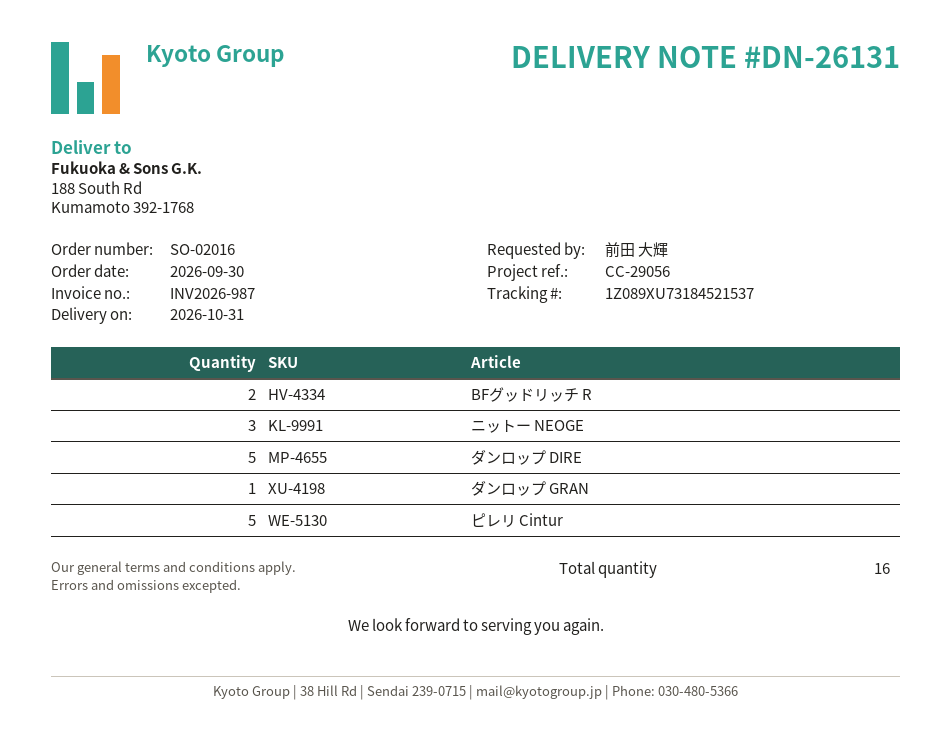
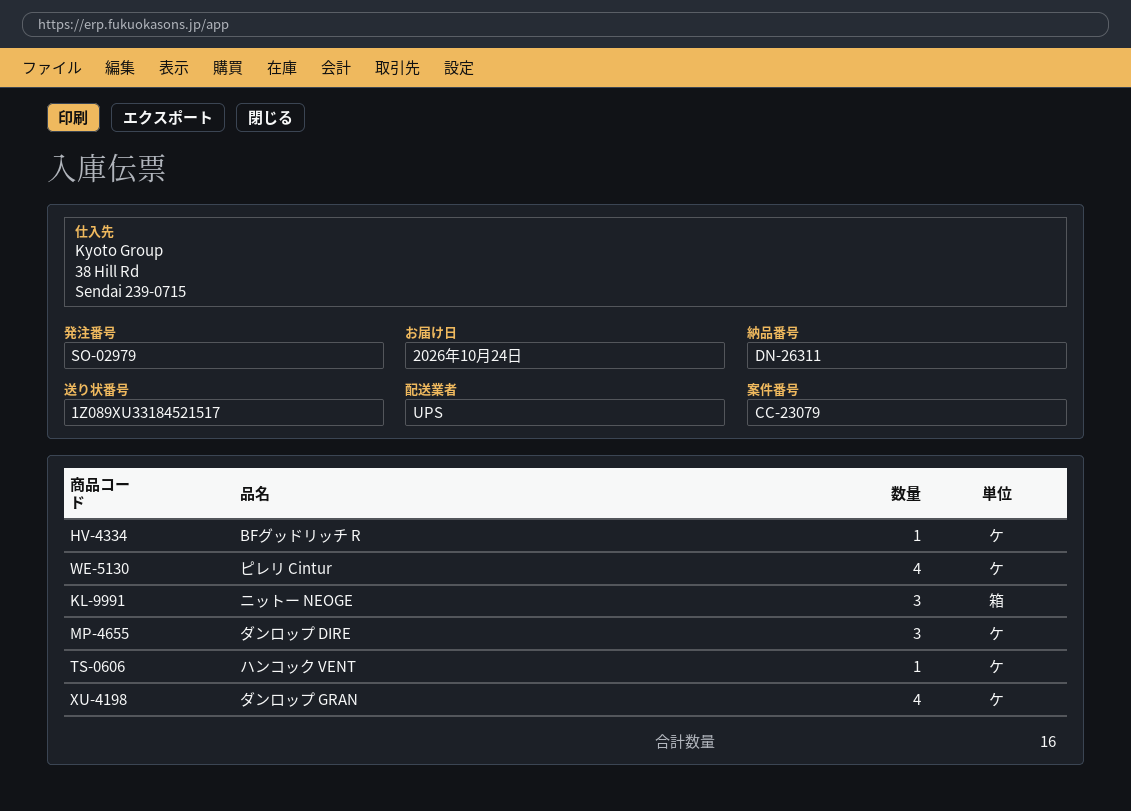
order number: SO-02016 -> SO-02979
delivery note number: DN-26131 -> DN-26311
delivery date: 2026-10-31 -> 2026-10-24
reference: CC-29056 -> CC-23079
tracking number: 1Z089XU73184521537 -> 1Z089XU33184521517
BFグッドリッチ R: 2 -> 1
ダンロップ DIRE: 5 -> 3
ダンロップ GRAN: 1 -> 4
ピレリ Cintur: 5 -> 4
ハンコック VENT: none -> 1

